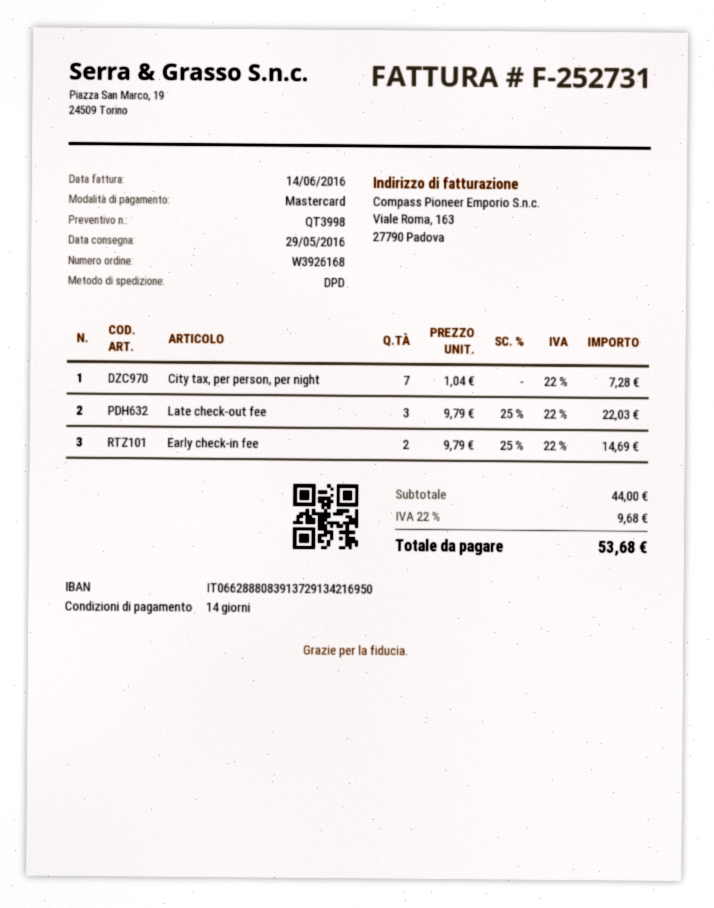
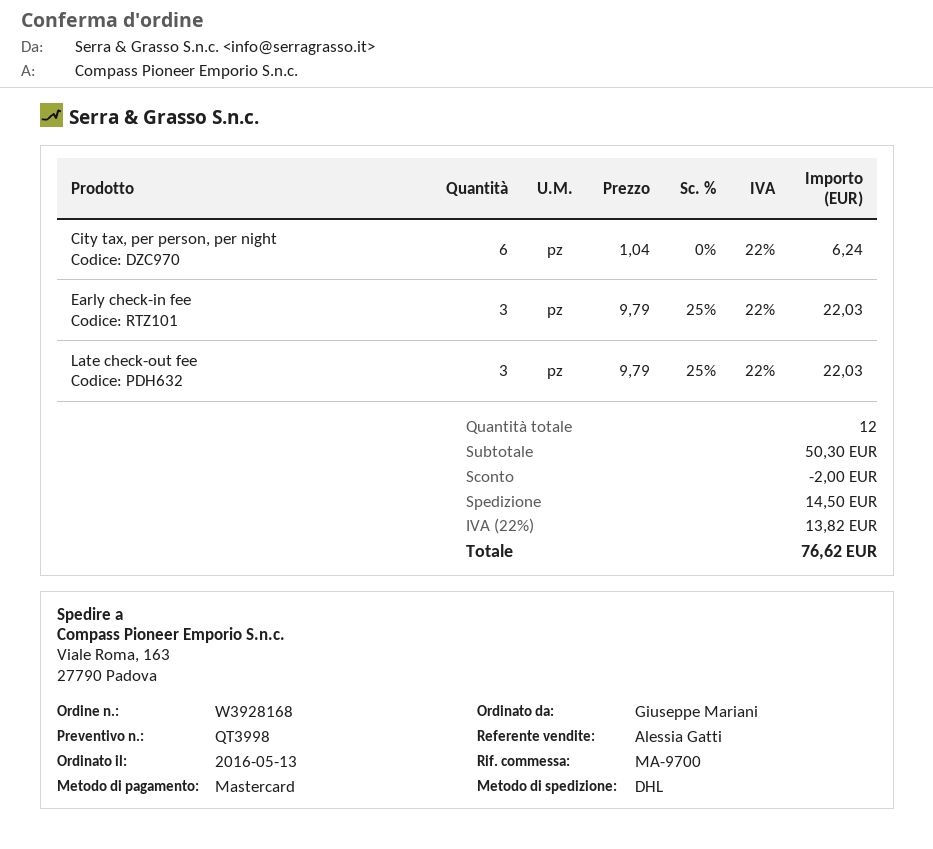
order number: W3926168 -> W3928168
shipping method: DPD -> DHL
City tax, per person, per night: 7 x 1.04 = 7.28 -> 6 x 1.04 = 6.24
Early check-in fee: 2 x 9.79 - 25% = 14.69 -> 3 x 9.79 - 25% = 22.03
subtotal: 44.00 -> 50.30
discount: none -> 2.00
shipping: none -> 14.50
tax: 22% = 9.68 -> 22% = 13.82
total: 53.68 -> 76.62

